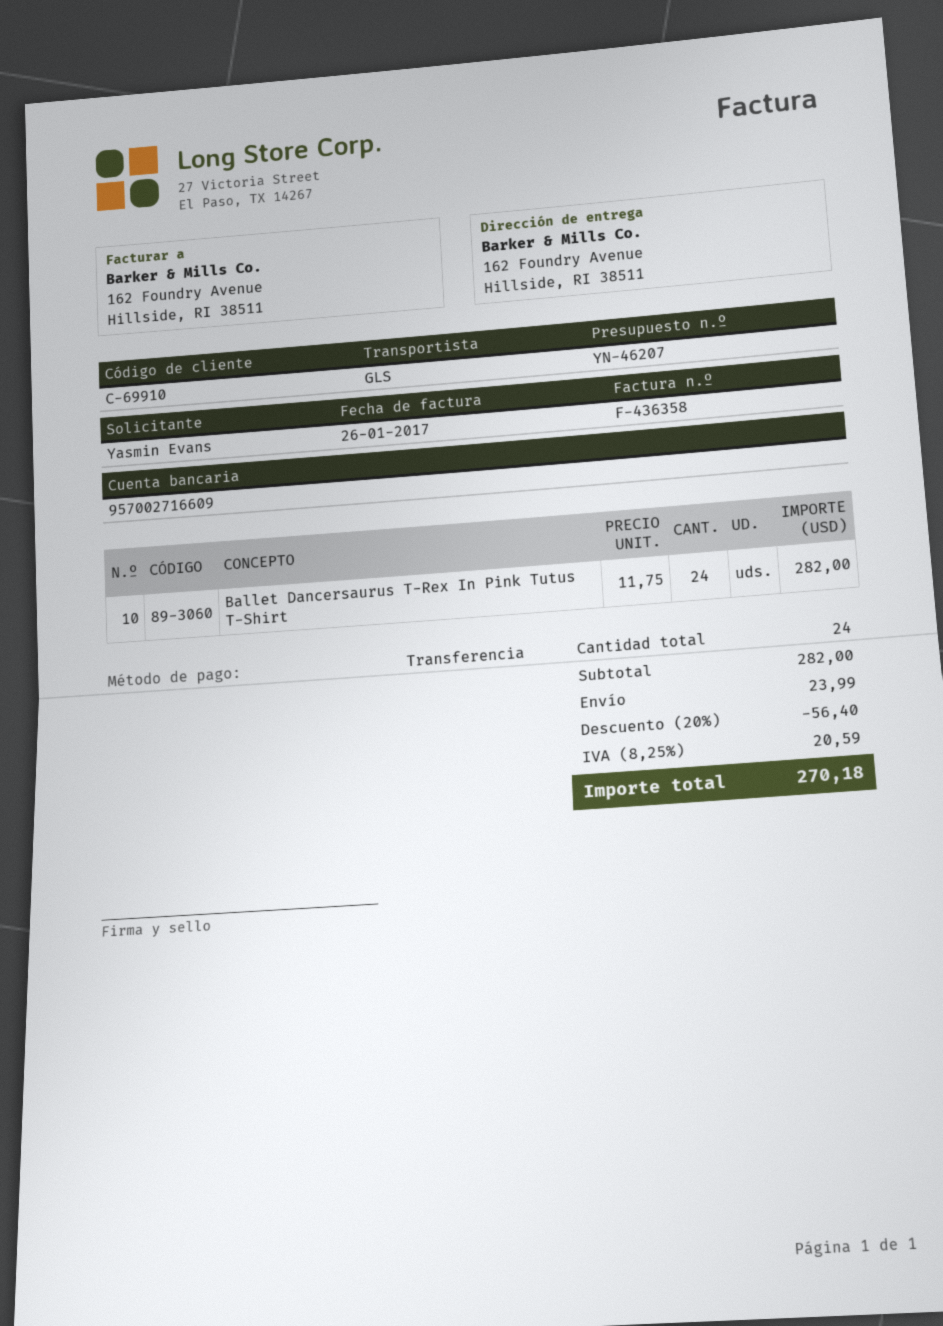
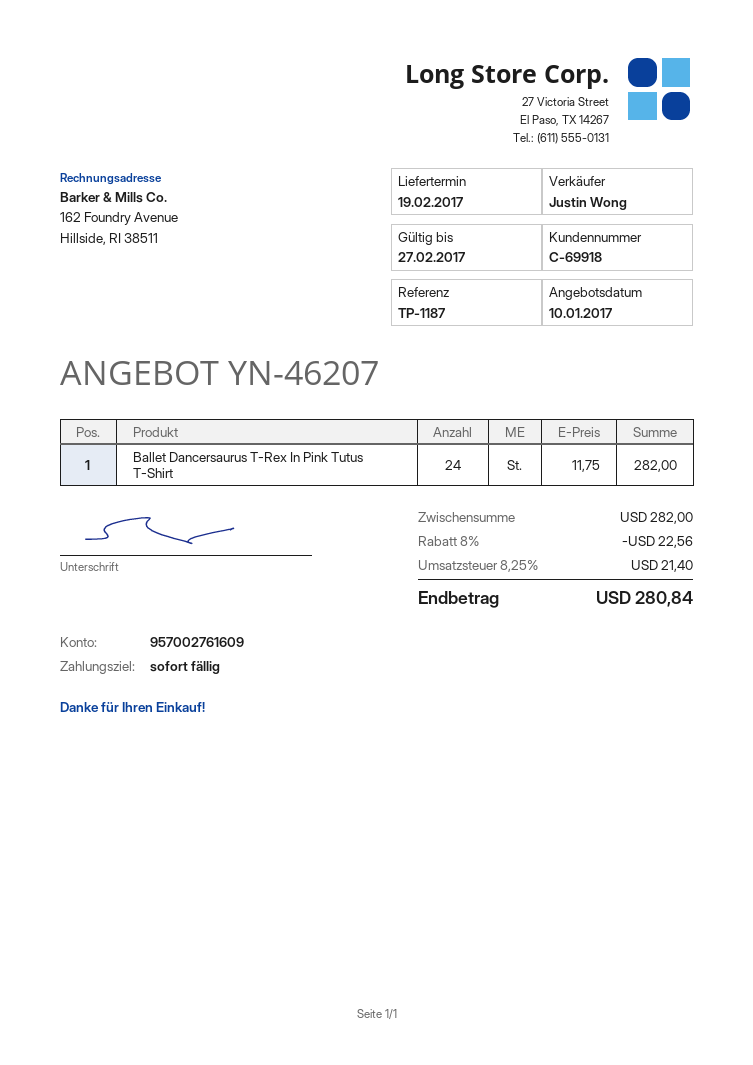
customer number: C-69910 -> C-69918
bank account: 957002716609 -> 957002761609
discount: 20% = 56.40 -> 8% = 22.56
shipping: 23.99 -> none
tax: 8.25% = 20.59 -> 8.25% = 21.40
total: 270.18 -> 280.84

